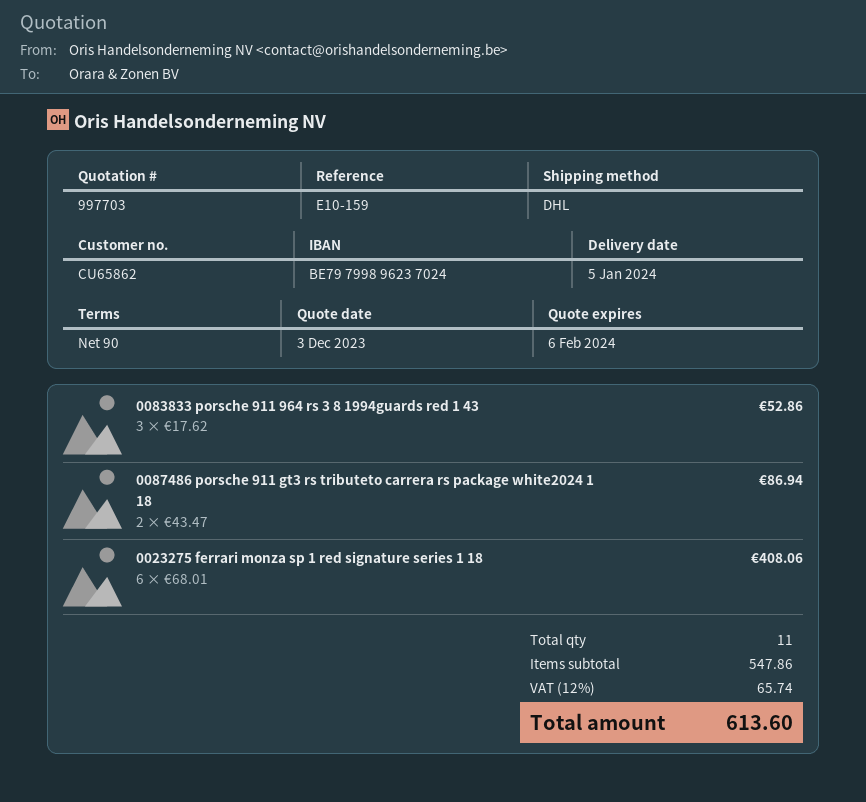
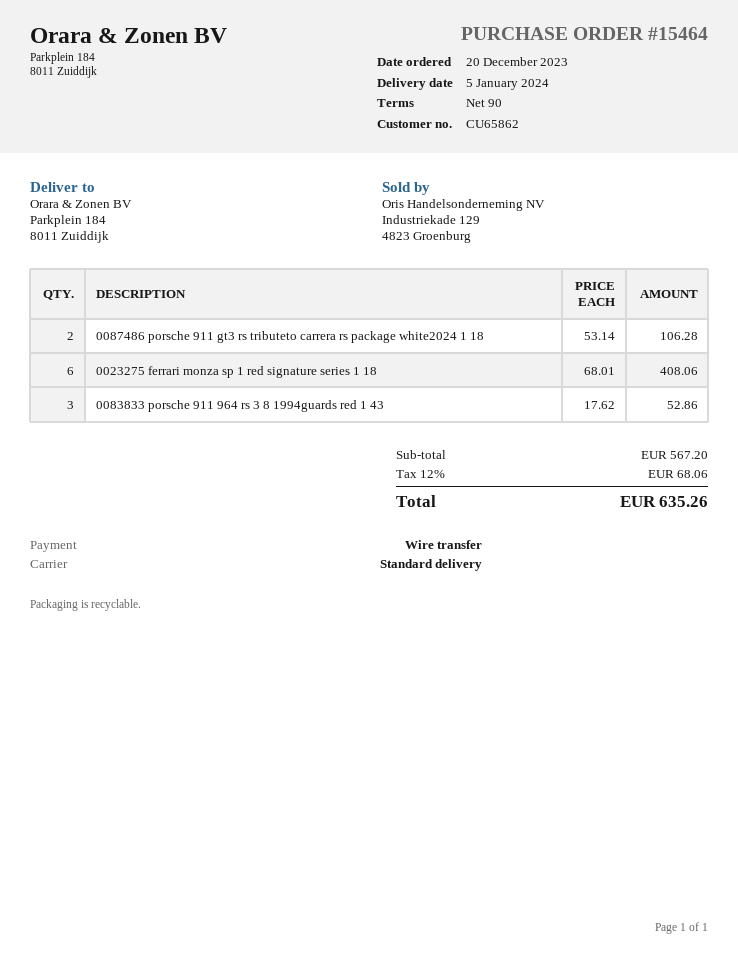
shipping method: DHL -> standard
0087486 porsche 911 gt3 rs tributeto carrera rs package white2024 1 18: 2 x 43.47 = 86.94 -> 2 x 53.14 = 106.28
subtotal: 547.86 -> 567.20
tax: 12% = 65.74 -> 12% = 68.06
total: 613.60 -> 635.26

